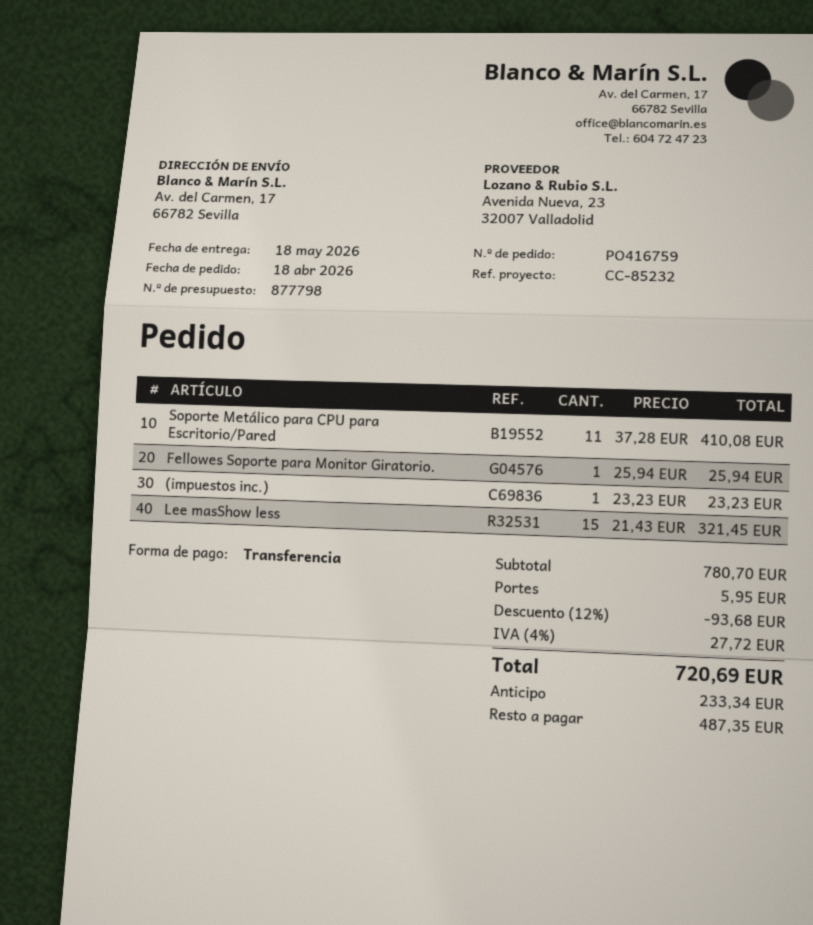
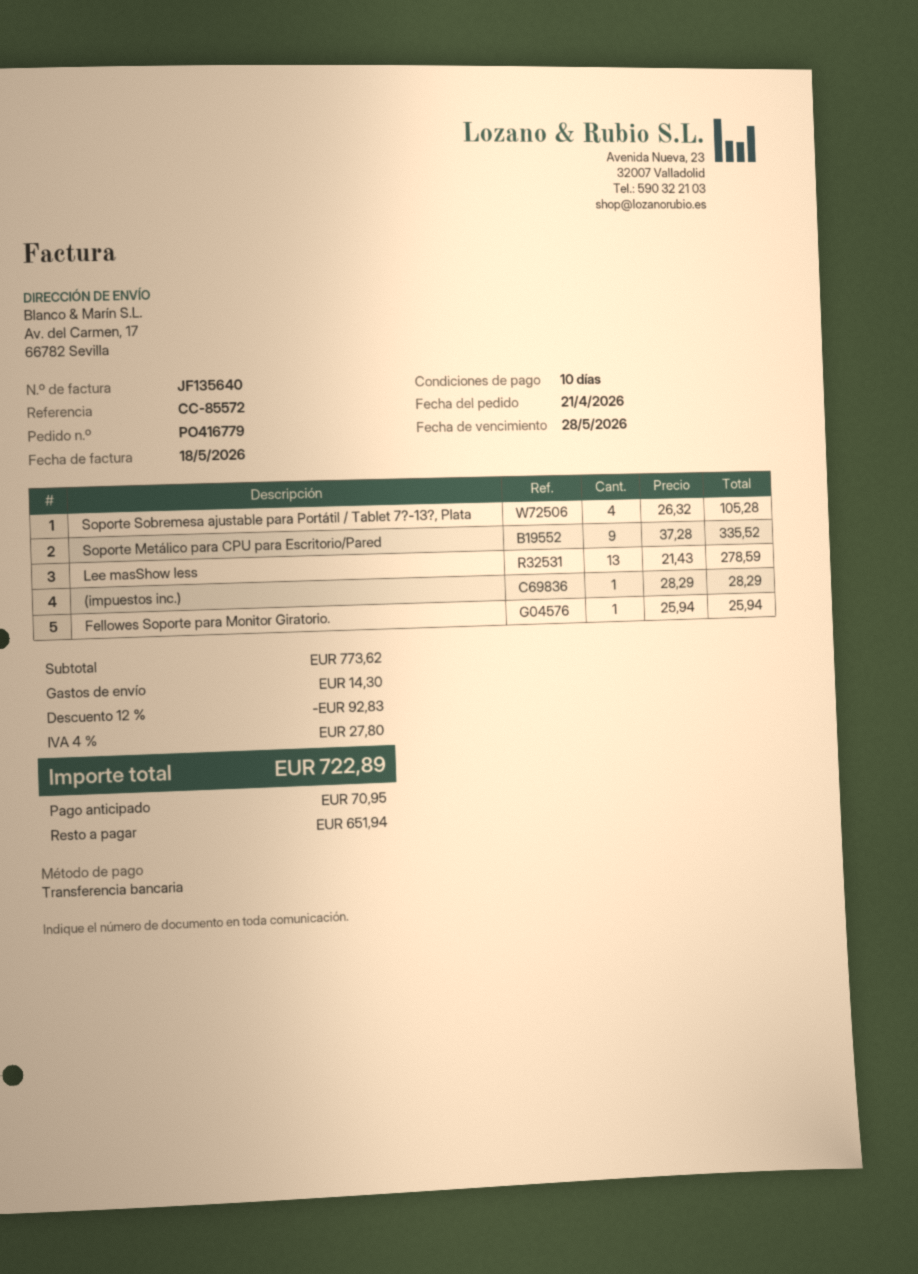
order number: PO416759 -> PO416779
order date: 2026-04-18 -> 2026-04-21
reference: CC-85232 -> CC-85572
Soporte Metálico para CPU para Escritorio/Pared: 11 x 37.28 = 410.08 -> 9 x 37.28 = 335.52
(impuestos inc.): 1 x 23.23 = 23.23 -> 1 x 28.29 = 28.29
Lee masShow less: 15 x 21.43 = 321.45 -> 13 x 21.43 = 278.59
Soporte Sobremesa ajustable para Portátil / Tablet 7?-13?, Plata: none -> 4 x 26.32 = 105.28
subtotal: 780.70 -> 773.62
discount: 12% = 93.68 -> 12% = 92.83
shipping: 5.95 -> 14.30
tax: 4% = 27.72 -> 4% = 27.80
total: 720.69 -> 722.89
deposit: 233.34 -> 70.95
balance: 487.35 -> 651.94

